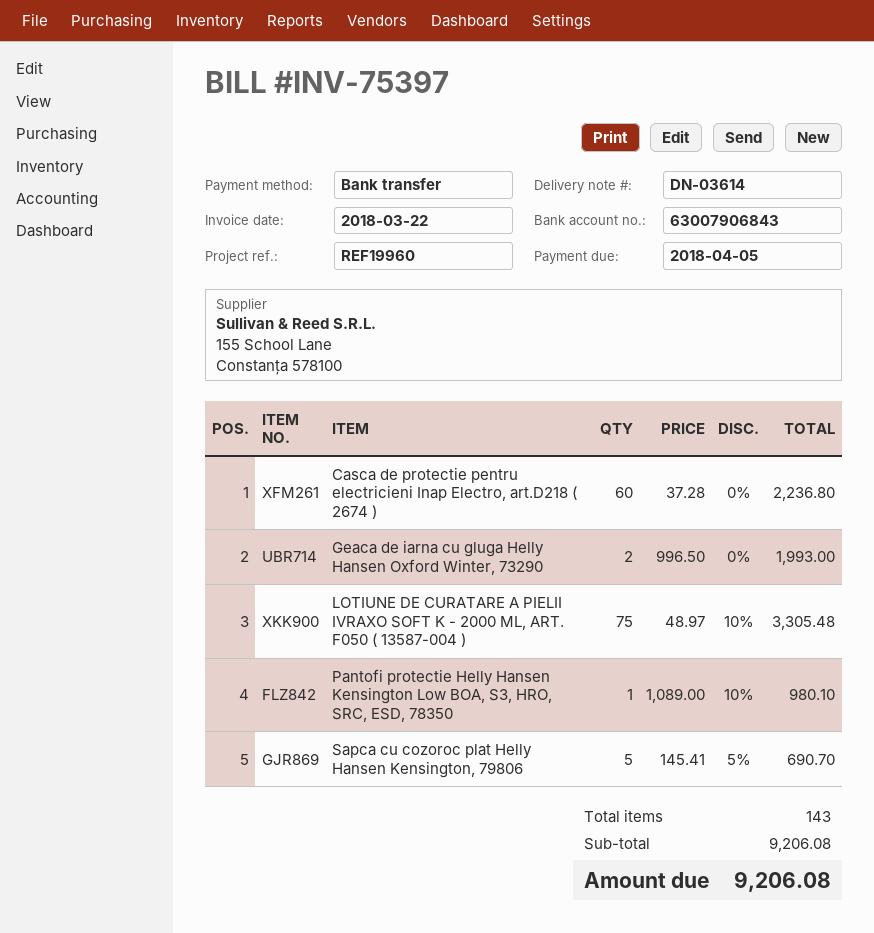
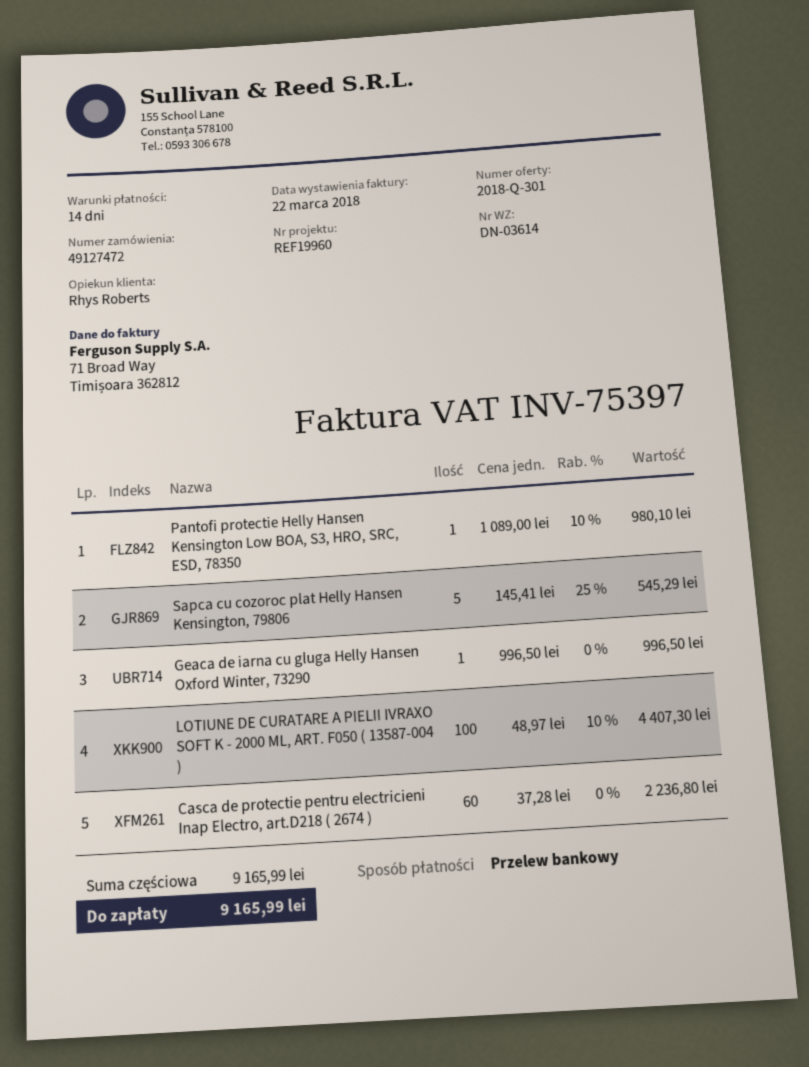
Geaca de iarna cu gluga Helly Hansen Oxford Winter, 73290: 2 x 996.50 = 1993.00 -> 1 x 996.50 = 996.50
LOTIUNE DE CURATARE A PIELII IVRAXO SOFT K - 2000 ML, ART. F050 ( 13587-004 ): 75 x 48.97 - 10% = 3305.48 -> 100 x 48.97 - 10% = 4407.30
Sapca cu cozoroc plat Helly Hansen Kensington, 79806: 5 x 145.41 - 5% = 690.70 -> 5 x 145.41 - 25% = 545.29
subtotal: 9206.08 -> 9165.99
total: 9206.08 -> 9165.99

